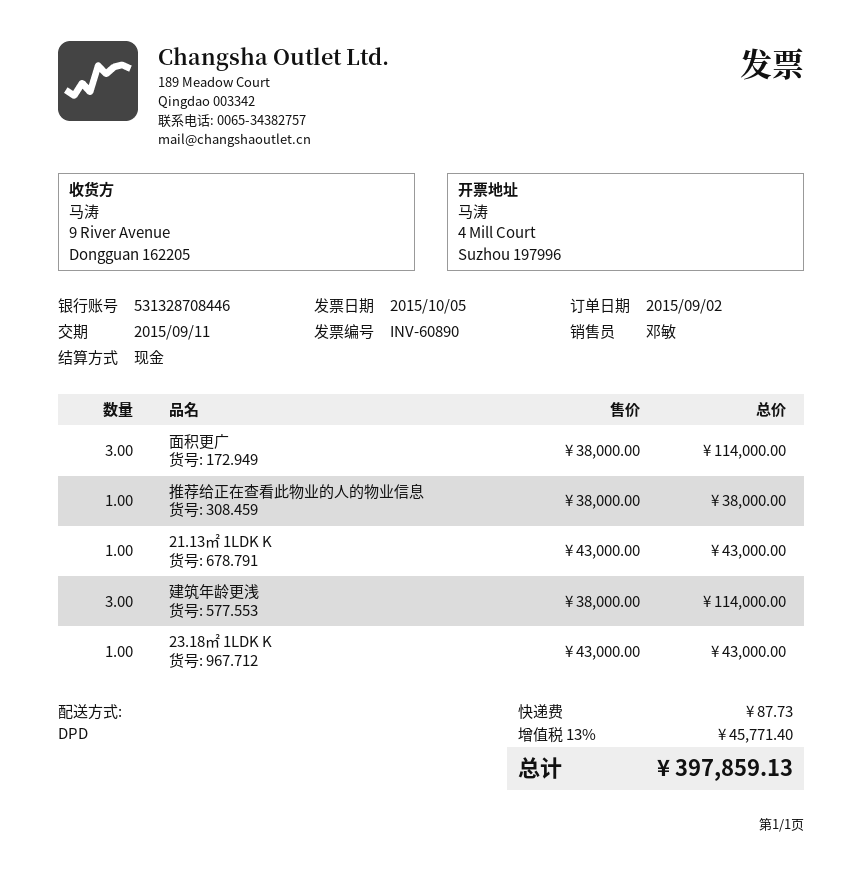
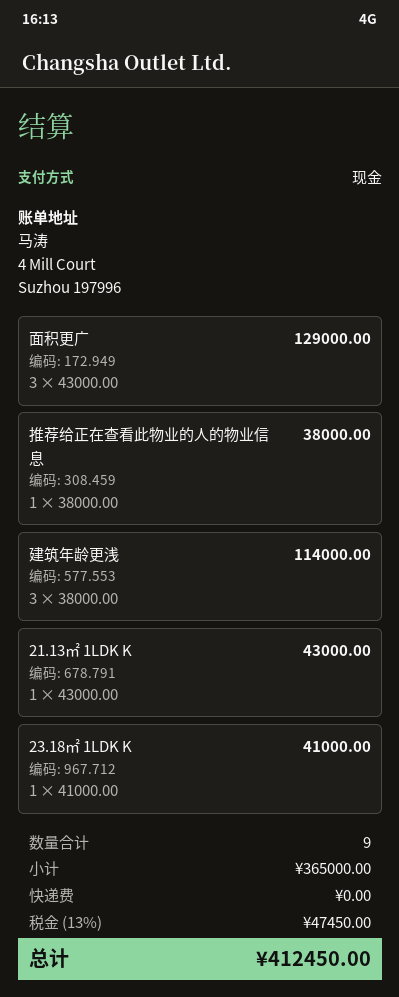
面积更广: 3 x 38000.00 = 114000.00 -> 3 x 43000.00 = 129000.00
23.18㎡ 1LDK K: 1 x 43000.00 = 43000.00 -> 1 x 41000.00 = 41000.00
shipping: 87.73 -> 0.00
tax: 13% = 45771.40 -> 13% = 47450.00
total: 397859.13 -> 412450.00

